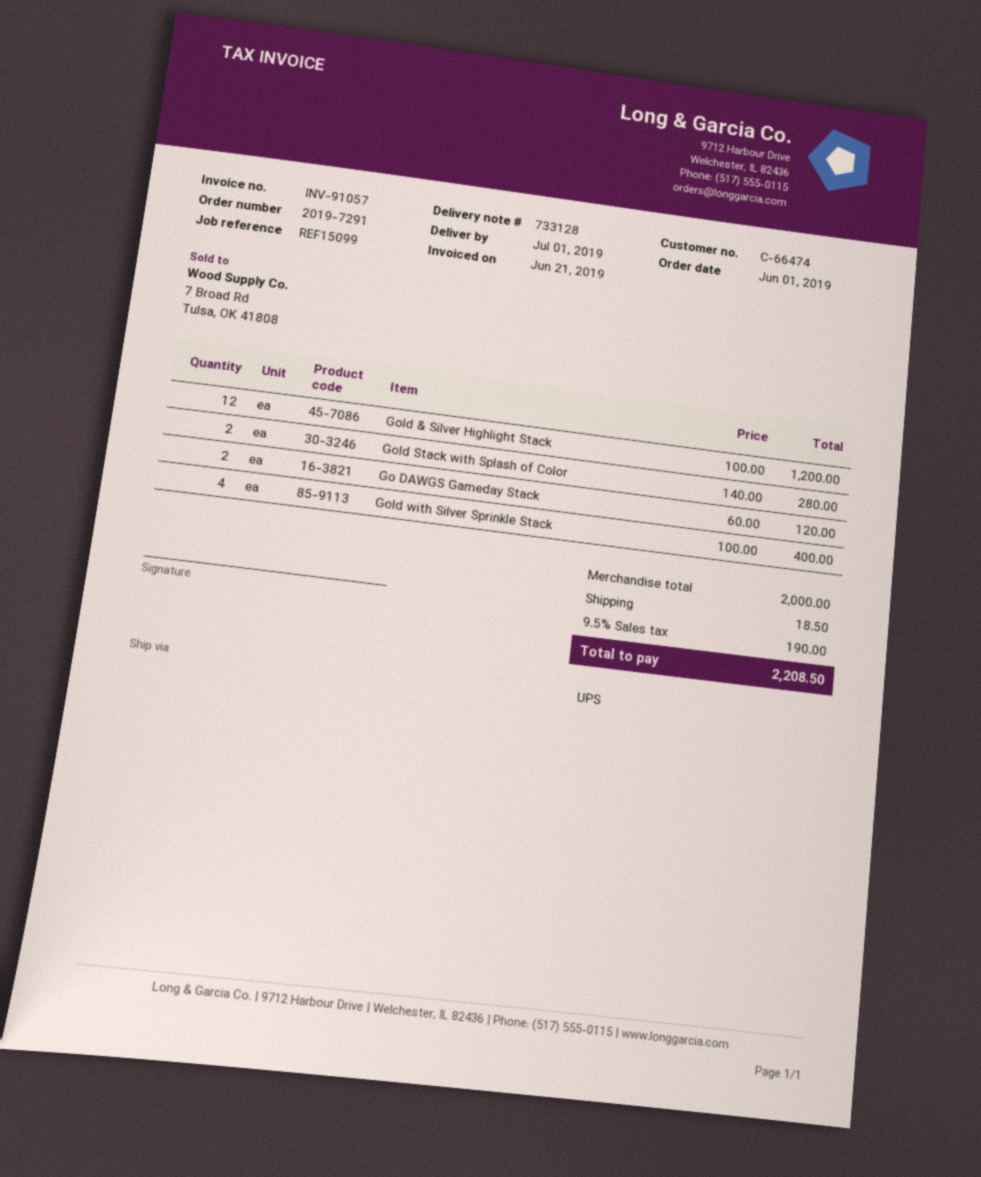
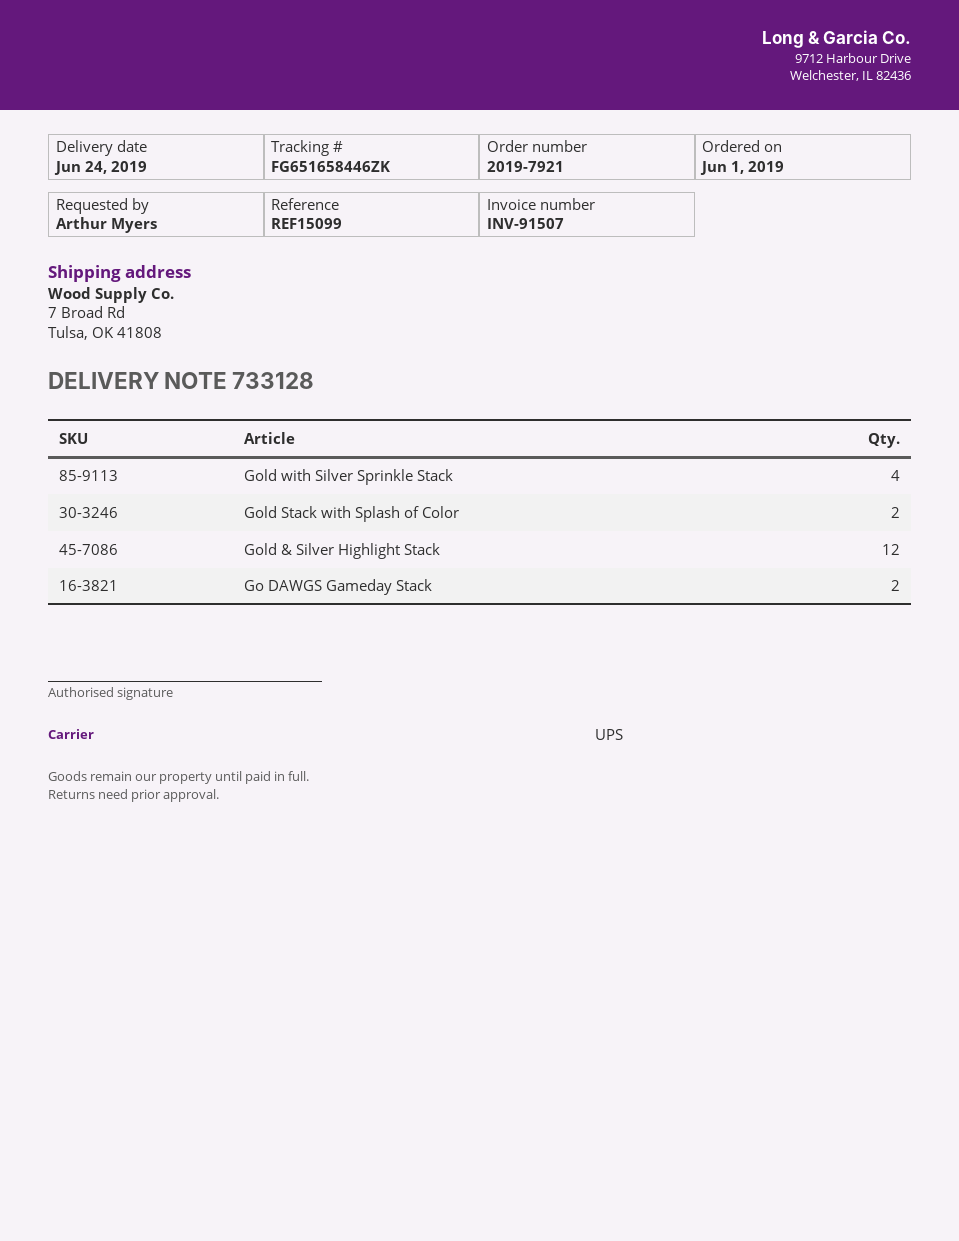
order number: 2019-7291 -> 2019-7921
delivery date: 2019-07-01 -> 2019-06-24
invoice number: INV-91057 -> INV-91507

